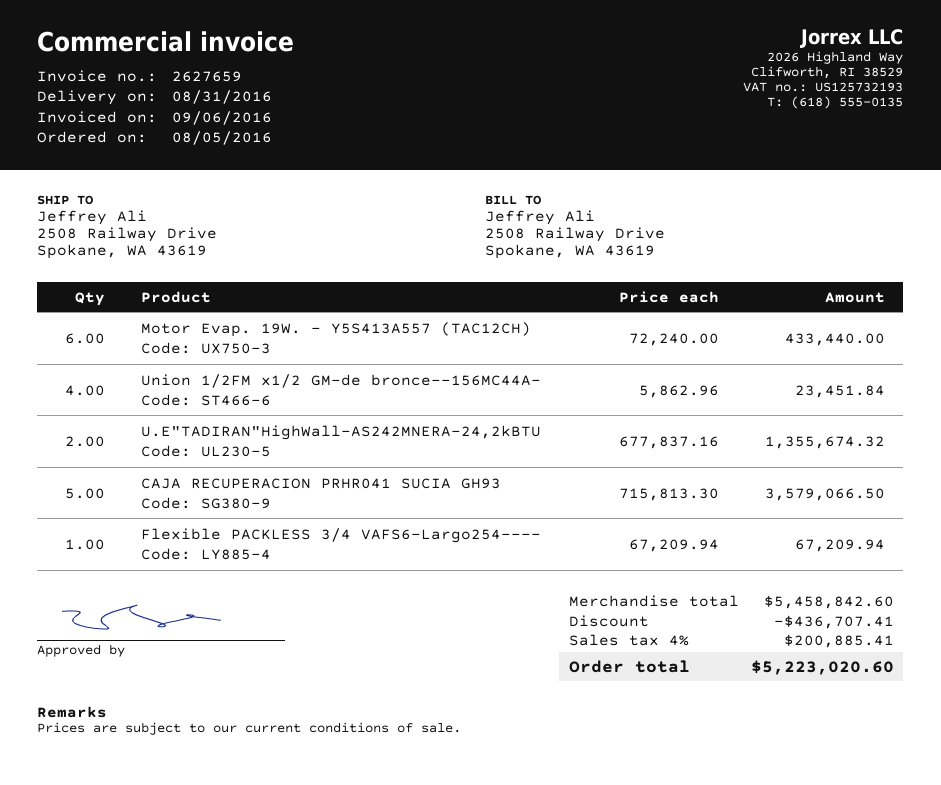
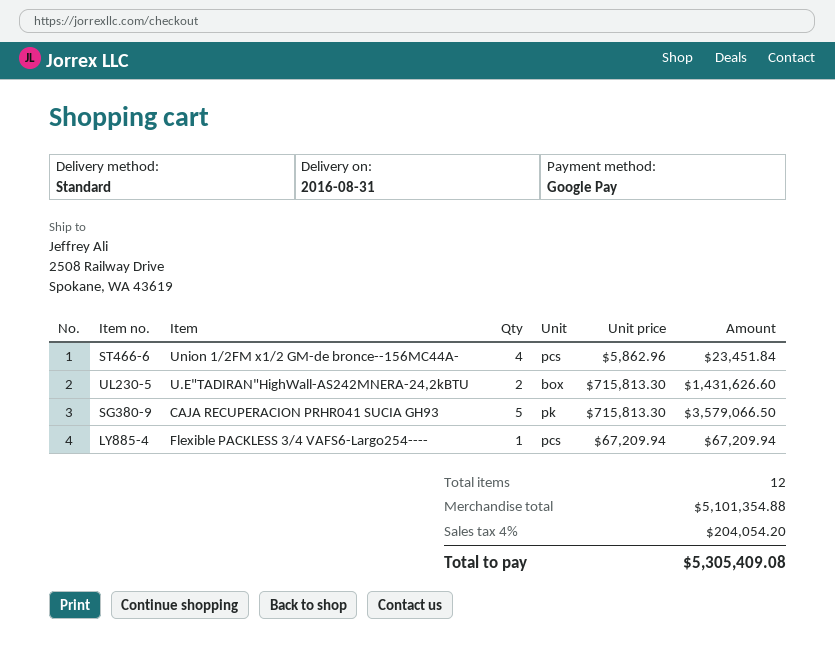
Motor Evap. 19W. - Y5S413A557 (TAC12CH): 6 x 72240.00 = 433440.00 -> none
U.E"TADIRAN"HighWall-AS242MNERA-24,2kBTU: 2 x 677837.16 = 1355674.32 -> 2 x 715813.30 = 1431626.60
subtotal: 5458842.60 -> 5101354.88
discount: 436707.41 -> none
tax: 4% = 200885.41 -> 4% = 204054.20
total: 5223020.60 -> 5305409.08

